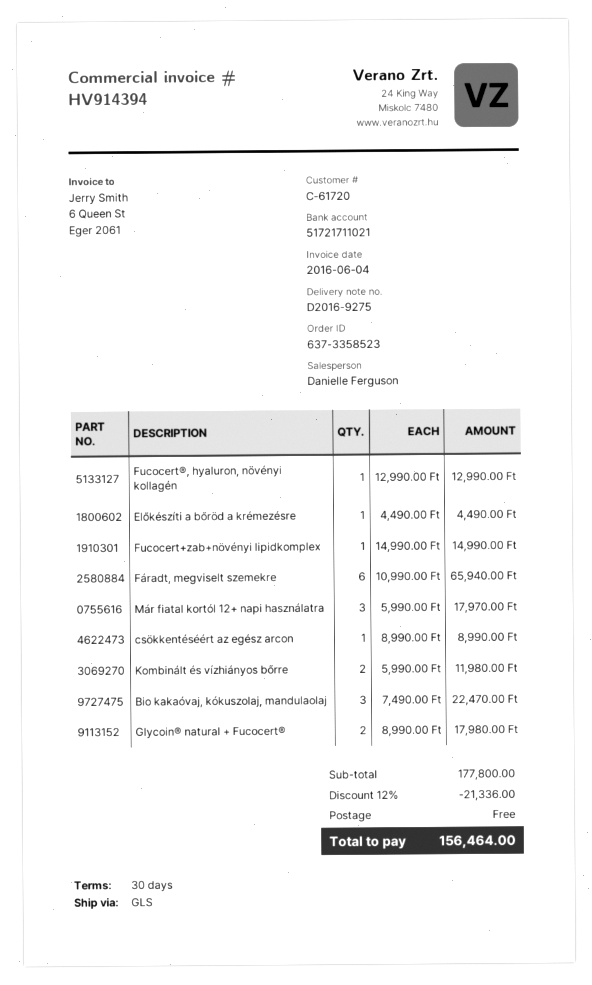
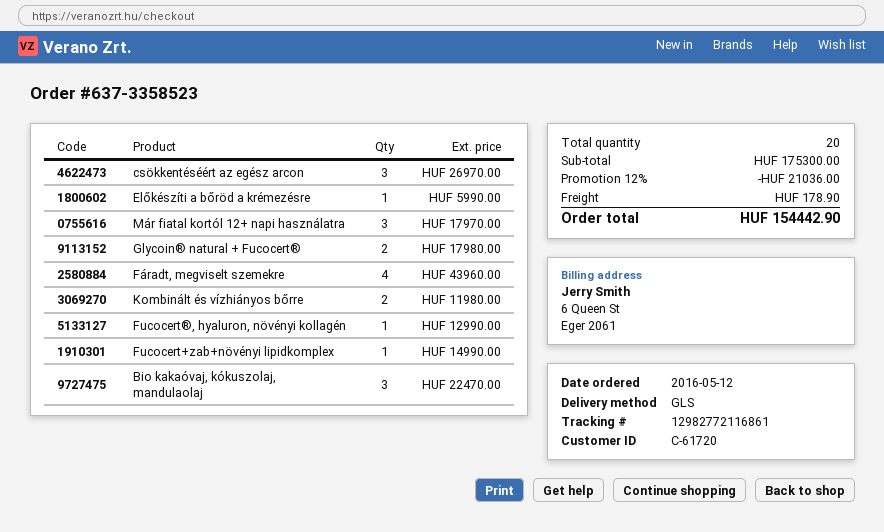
Előkészíti a bőröd a krémezésre: 1 for 4490.00 -> 1 for 5990.00
Fáradt, megviselt szemekre: 6 for 65940.00 -> 4 for 43960.00
csökkentéséért az egész arcon: 1 for 8990.00 -> 3 for 26970.00
subtotal: 177800.00 -> 175300.00
discount: 12% = 21336.00 -> 12% = 21036.00
shipping: 0.00 -> 178.90
total: 156464.00 -> 154442.90

